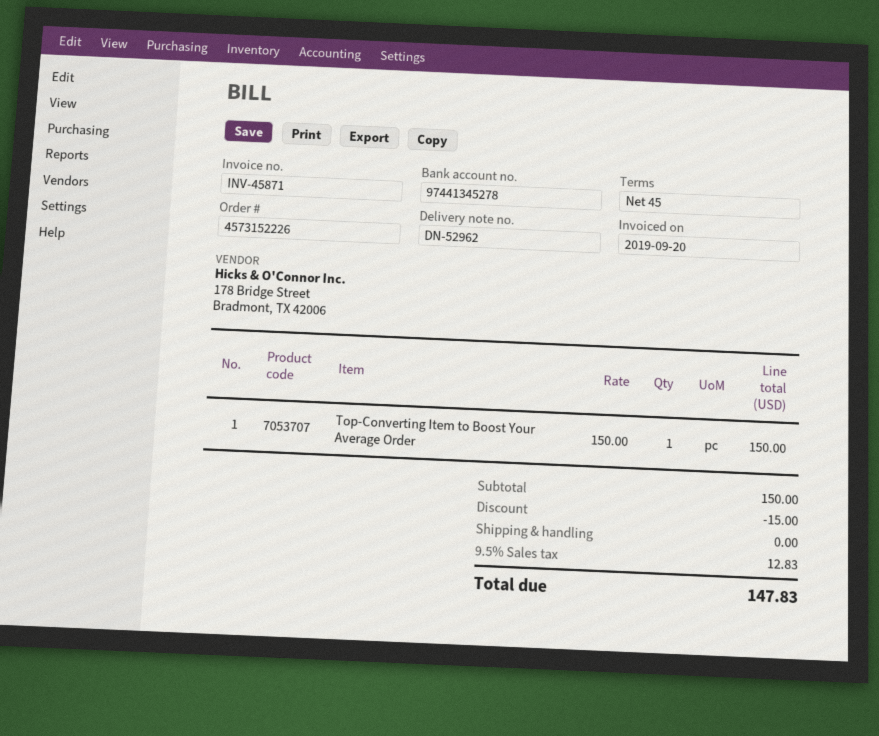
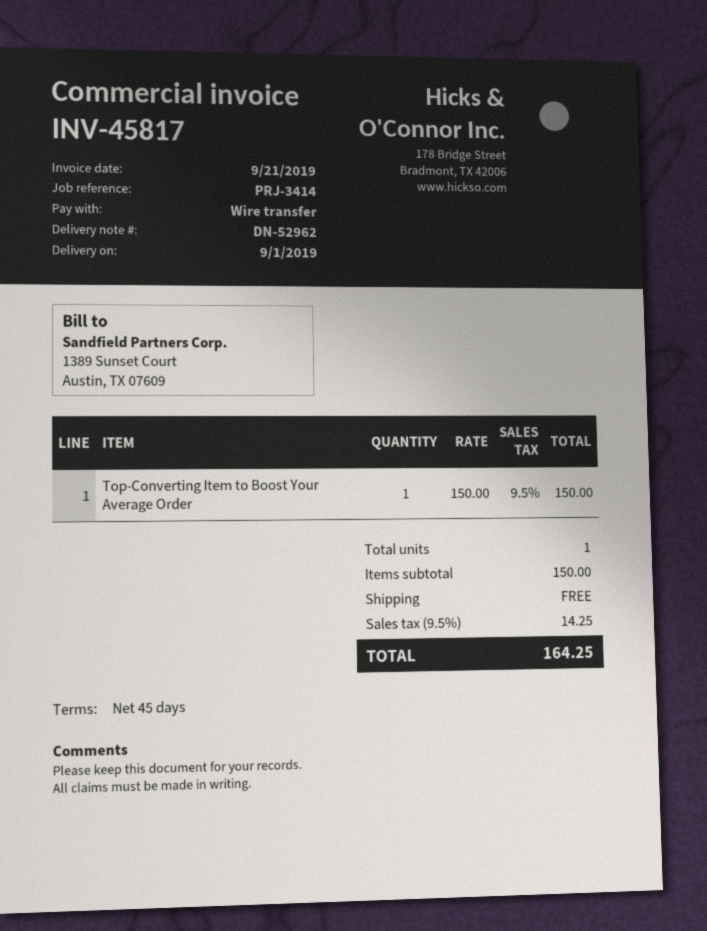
invoice number: INV-45871 -> INV-45817
invoice date: 2019-09-20 -> 2019-09-21
discount: 15.00 -> none
tax: 9.5% = 12.83 -> 9.5% = 14.25
total: 147.83 -> 164.25

